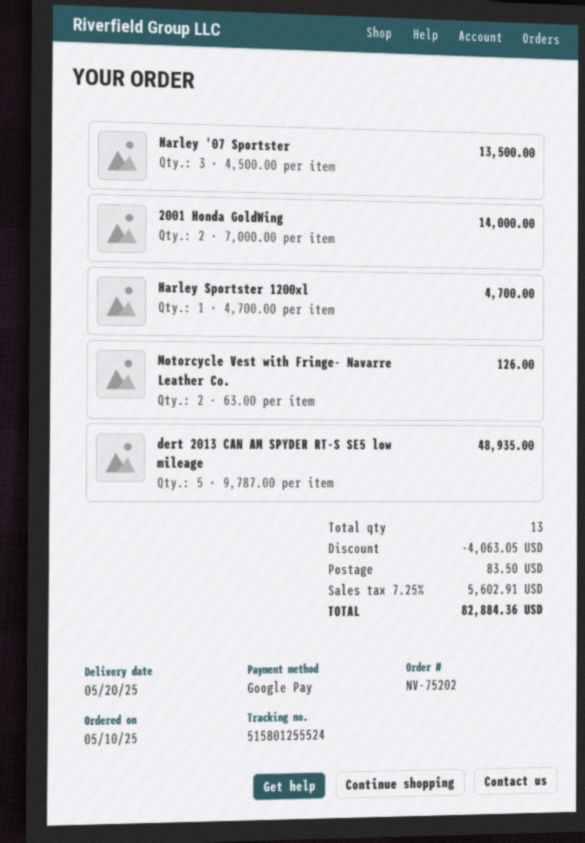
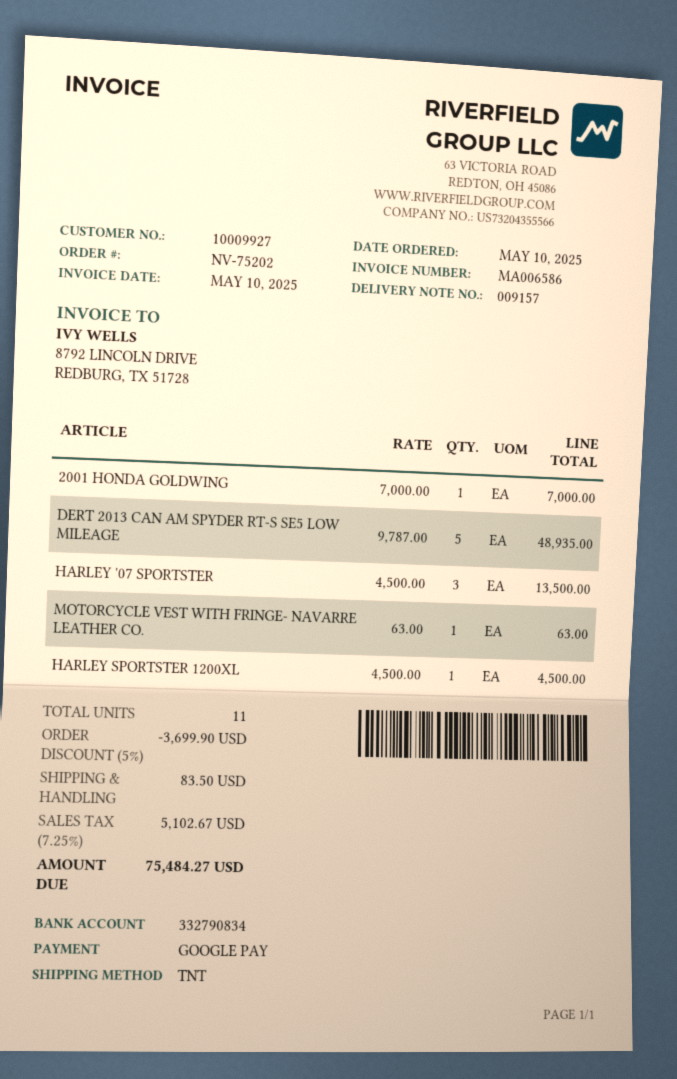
2001 Honda GoldWing: 2 x 7000.00 = 14000.00 -> 1 x 7000.00 = 7000.00
Harley Sportster 1200xl: 1 x 4700.00 = 4700.00 -> 1 x 4500.00 = 4500.00
Motorcycle Vest with Fringe- Navarre Leather Co.: 2 x 63.00 = 126.00 -> 1 x 63.00 = 63.00
total quantity: 13 -> 11
discount: 4063.05 -> 3699.90
tax: 7.25% = 5602.91 -> 7.25% = 5102.67
total: 82884.36 -> 75484.27

